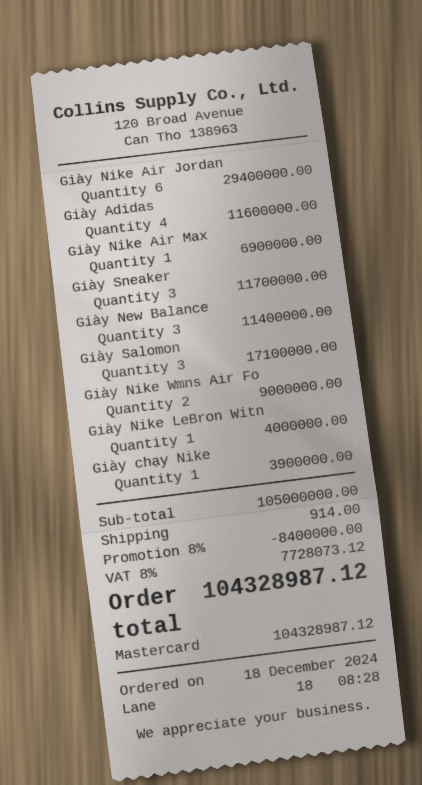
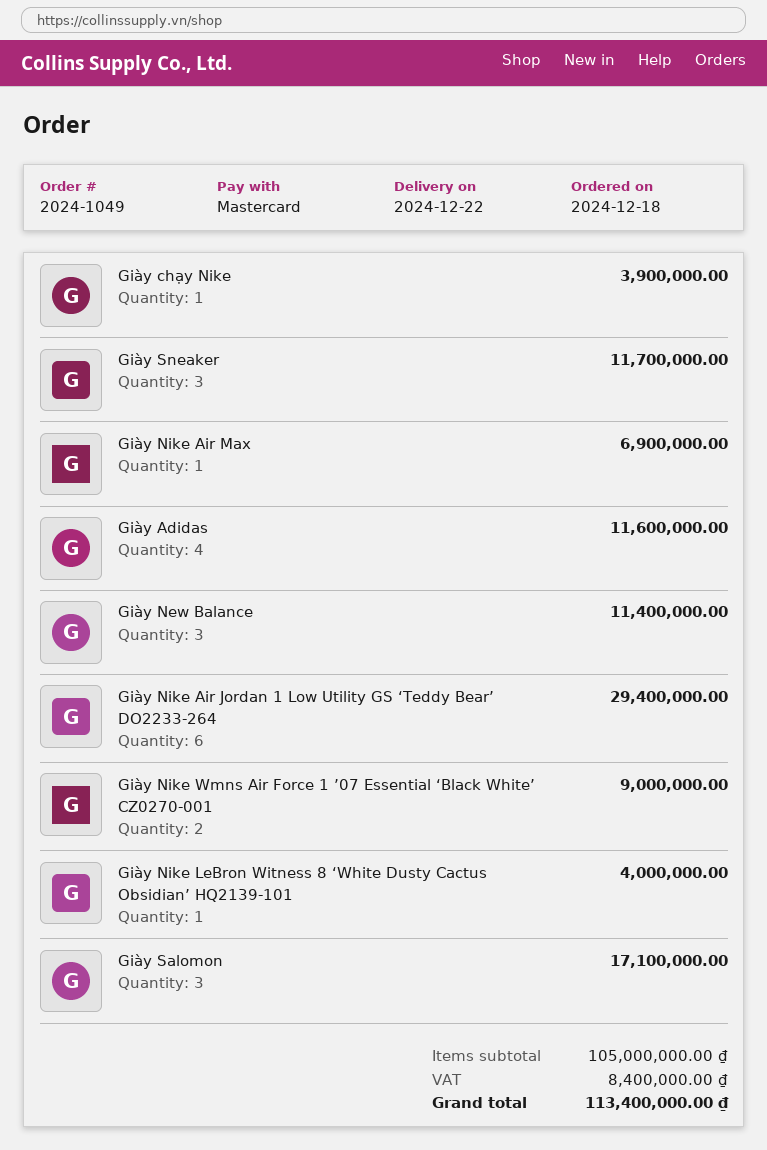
discount: 8% = 8400000.00 -> none
shipping: 914.00 -> none
tax: 7728073.12 -> 8400000.00
total: 104328987.12 -> 113400000.00

